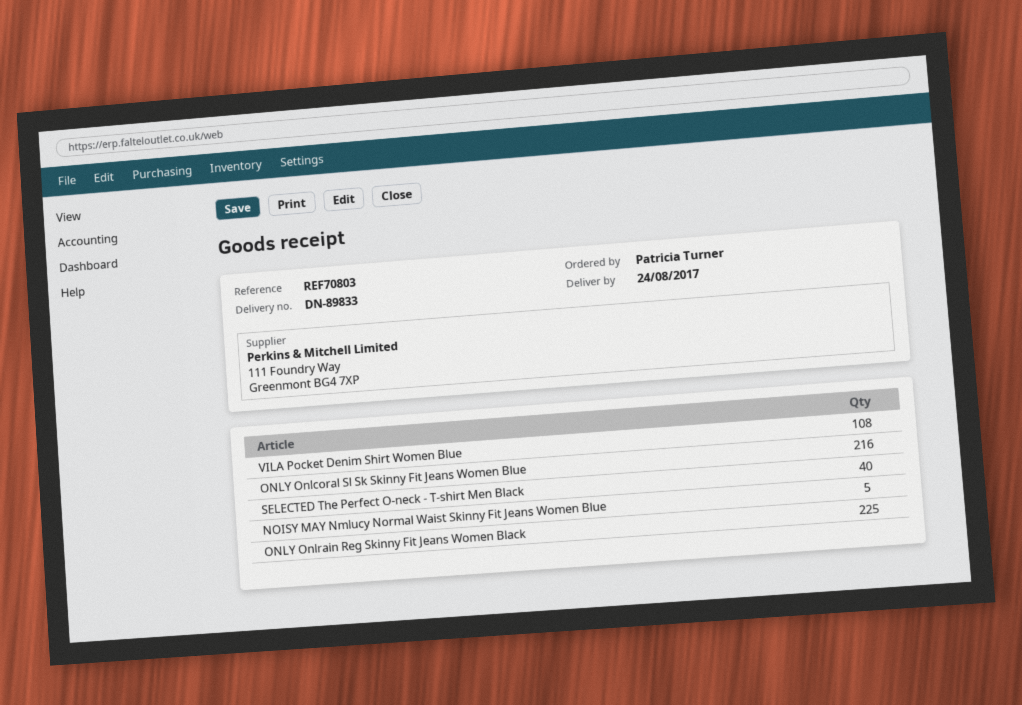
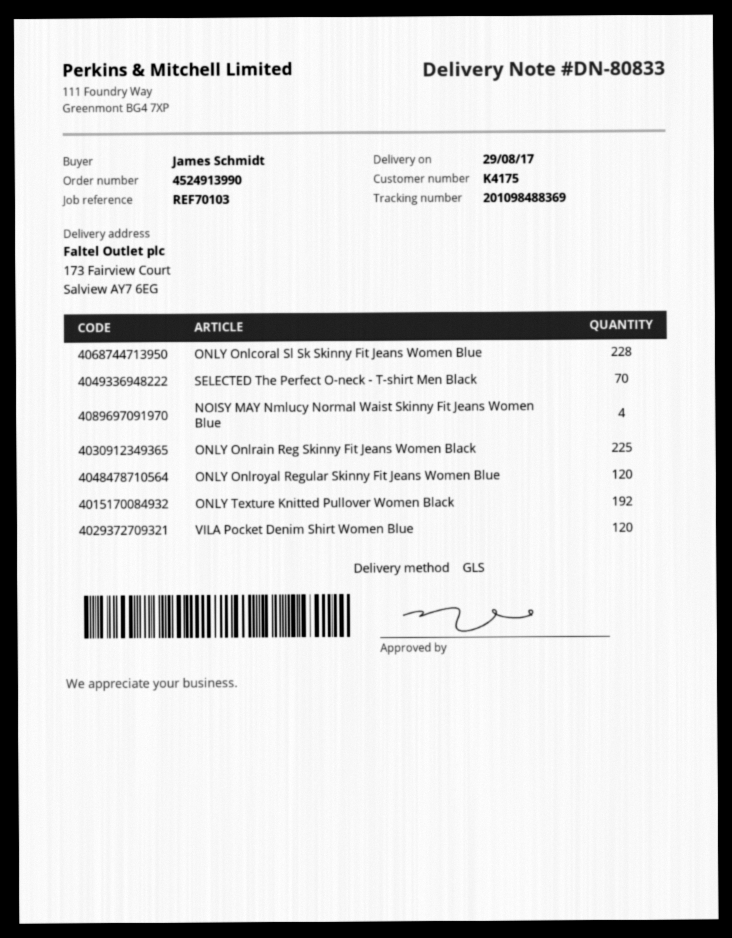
delivery note number: DN-89833 -> DN-80833
delivery date: 2017-08-24 -> 2017-08-29
reference: REF70803 -> REF70103
ordered by: Patricia Turner -> James Schmidt
VILA Pocket Denim Shirt Women Blue: 108 -> 120
ONLY Onlcoral Sl Sk Skinny Fit Jeans Women Blue: 216 -> 228
SELECTED The Perfect O-neck - T-shirt Men Black: 40 -> 70
NOISY MAY Nmlucy Normal Waist Skinny Fit Jeans Women Blue: 5 -> 4
ONLY Onlroyal Regular Skinny Fit Jeans Women Blue: none -> 120
ONLY Texture Knitted Pullover Women Black: none -> 192

